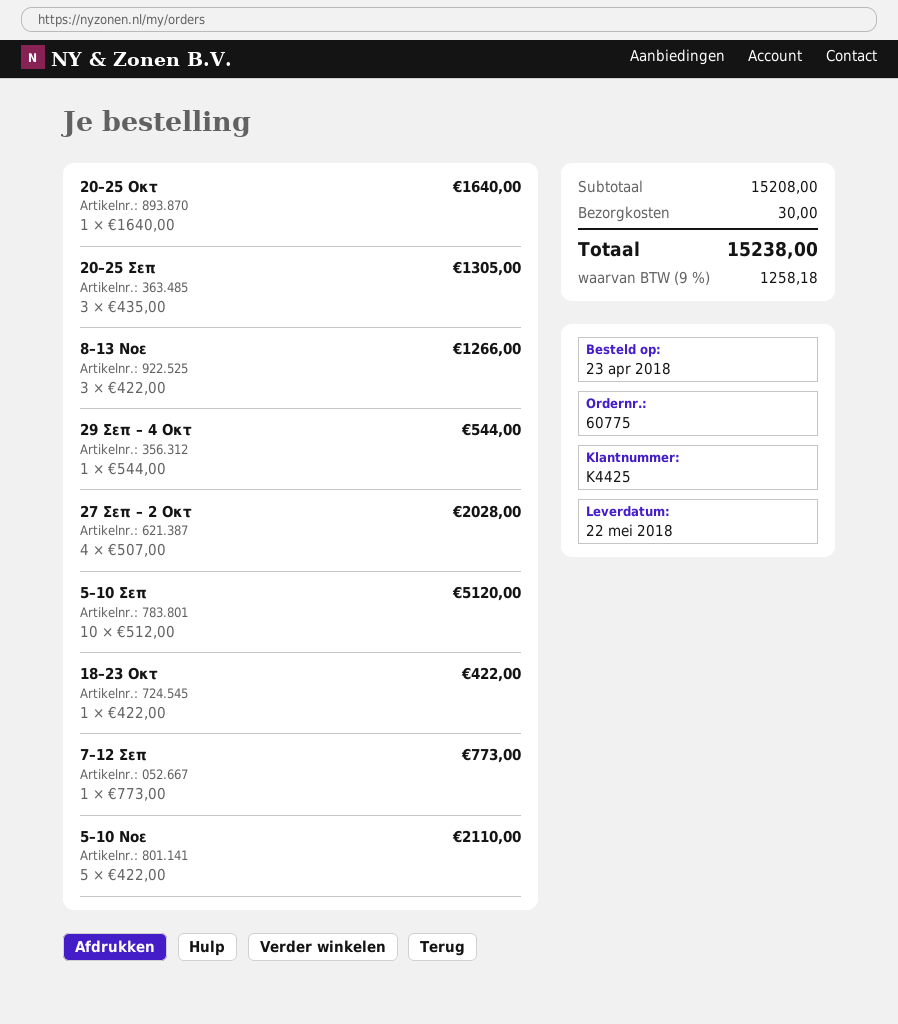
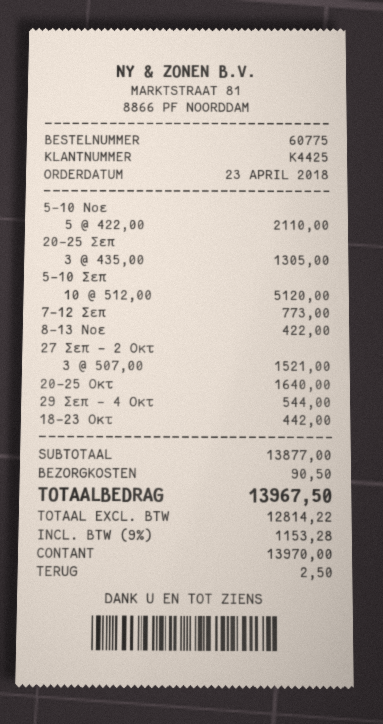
8–13 Νοε: 3 x 422.00 = 1266.00 -> 1 x 422.00 = 422.00
27 Σεπ – 2 Οκτ: 4 x 507.00 = 2028.00 -> 3 x 507.00 = 1521.00
18–23 Οκτ: 1 x 422.00 = 422.00 -> 1 x 442.00 = 442.00
subtotal: 15208.00 -> 13877.00
shipping: 30.00 -> 90.50
tax: 9% = 1258.18 -> 9% = 1153.28
total: 15238.00 -> 13967.50

